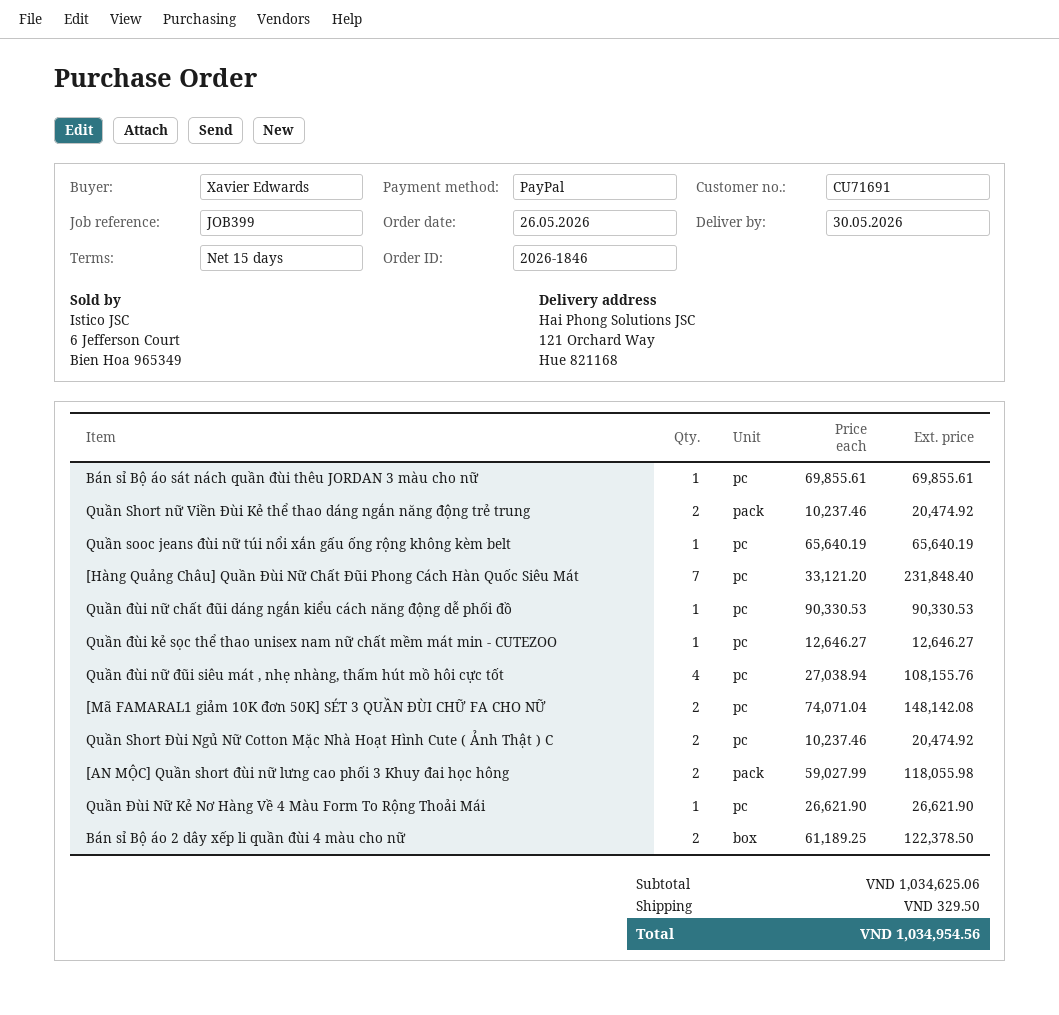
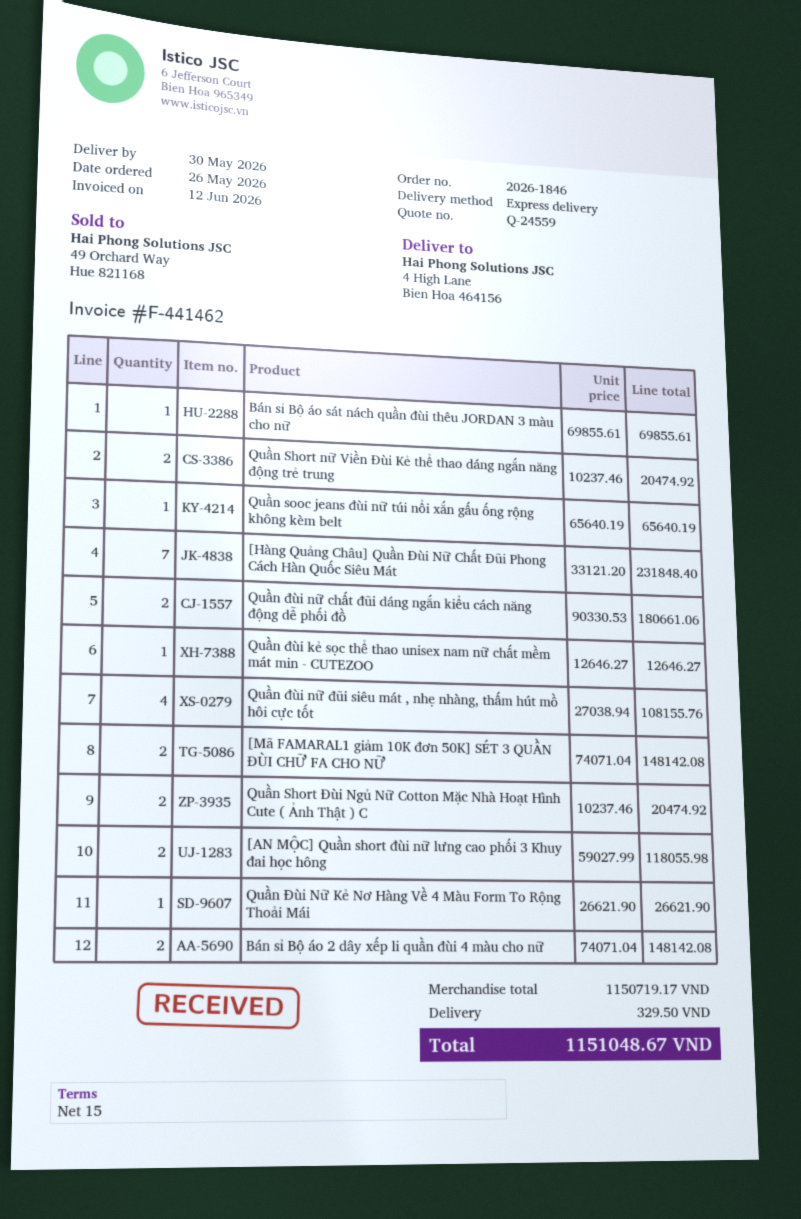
ship to: 121 Orchard Way, Hue 821168 -> 4 High Lane, Bien Hoa 464156
Quần đùi nữ chất đũi dáng ngắn kiểu cách năng động dễ phối đồ: 1 x 90330.53 = 90330.53 -> 2 x 90330.53 = 180661.06
Bán sỉ Bộ áo 2 dây xếp li quần đùi 4 màu cho nữ: 2 x 61189.25 = 122378.50 -> 2 x 74071.04 = 148142.08
subtotal: 1034625.06 -> 1150719.17
total: 1034954.56 -> 1151048.67

